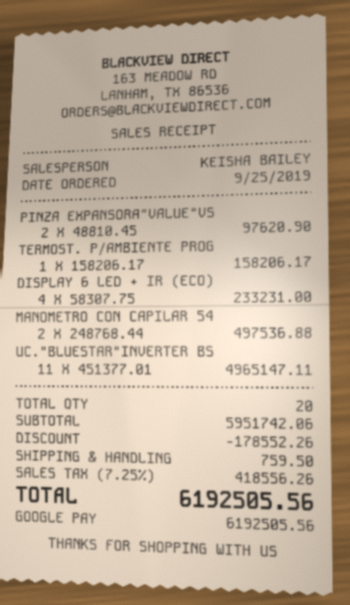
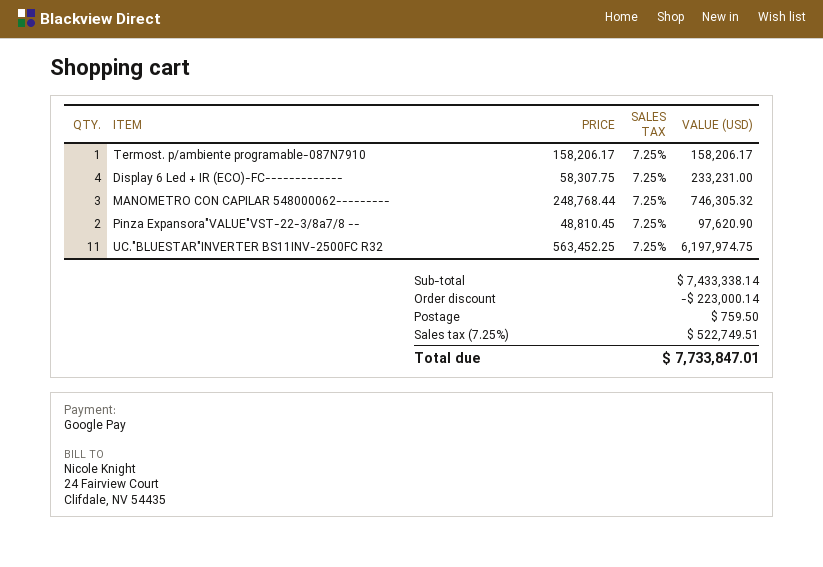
MANOMETRO CON CAPILAR 54: 2 x 248768.44 = 497536.88 -> 3 x 248768.44 = 746305.32
UC."BLUESTAR"INVERTER BS: 11 x 451377.01 = 4965147.11 -> 11 x 563452.25 = 6197974.75
subtotal: 5951742.06 -> 7433338.14
discount: 178552.26 -> 223000.14
tax: 7.25% = 418556.26 -> 7.25% = 522749.51
total: 6192505.56 -> 7733847.01

